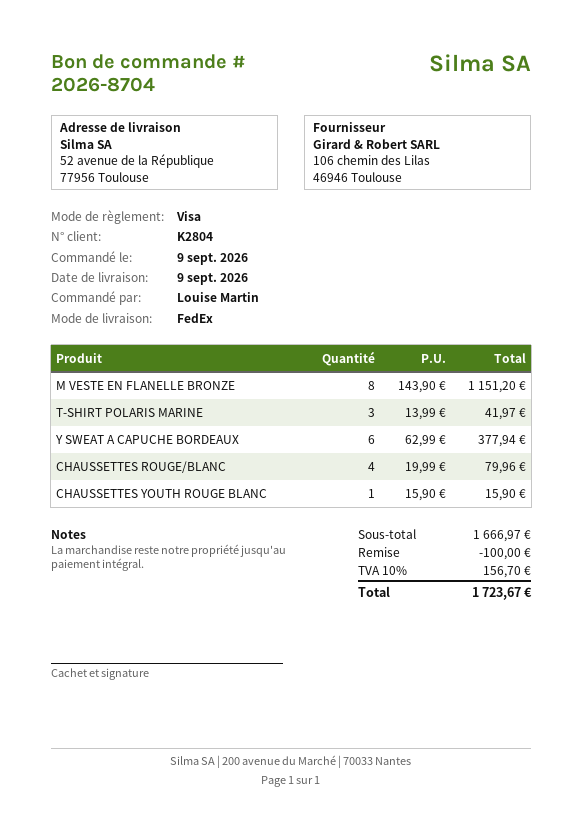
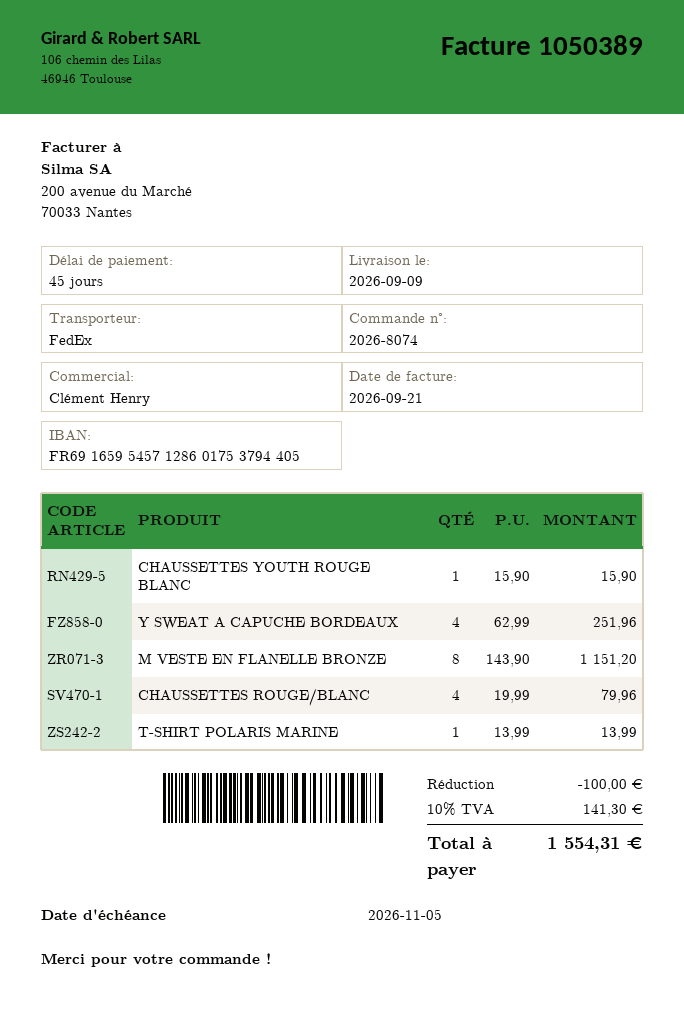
order number: 2026-8704 -> 2026-8074
T-SHIRT POLARIS MARINE: 3 x 13.99 = 41.97 -> 1 x 13.99 = 13.99
Y SWEAT A CAPUCHE BORDEAUX: 6 x 62.99 = 377.94 -> 4 x 62.99 = 251.96
tax: 10% = 156.70 -> 10% = 141.30
total: 1723.67 -> 1554.31

